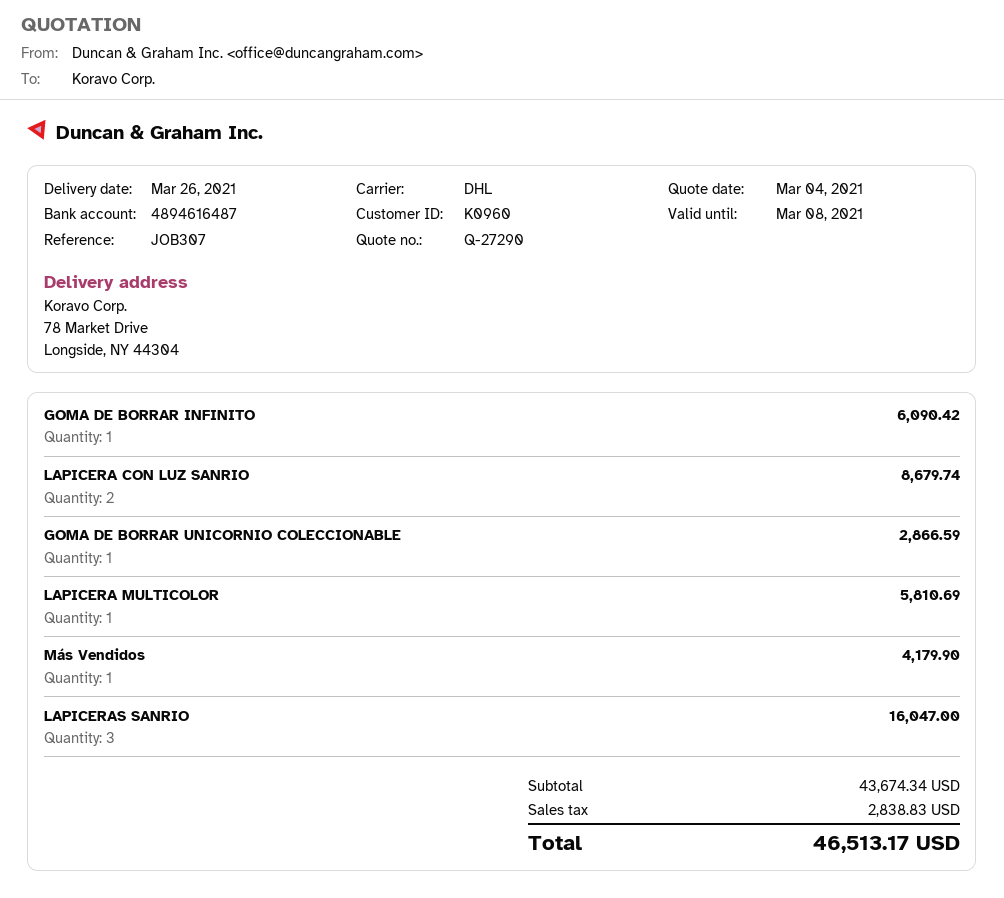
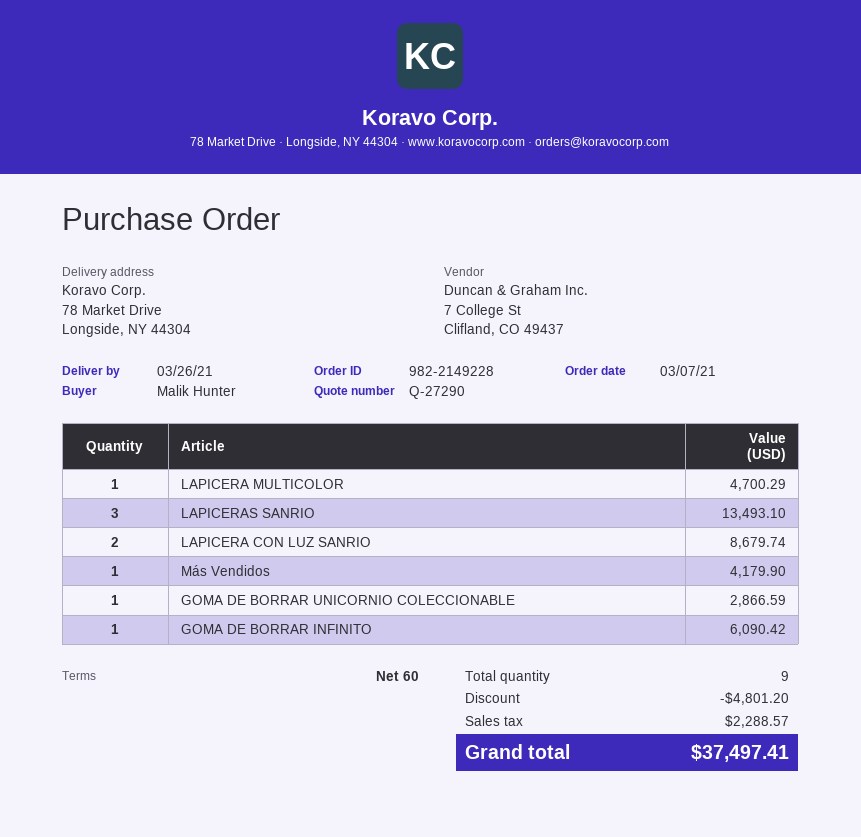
LAPICERA MULTICOLOR: 1 for 5810.69 -> 1 for 4700.29
LAPICERAS SANRIO: 3 for 16047.00 -> 3 for 13493.10
discount: none -> 4801.20
tax: 2838.83 -> 2288.57
total: 46513.17 -> 37497.41

